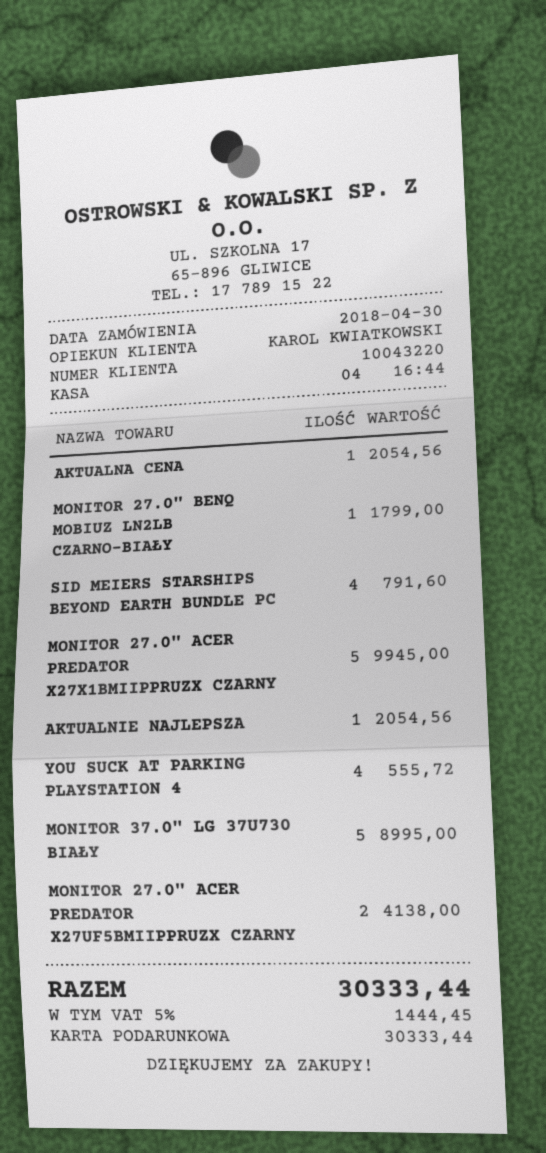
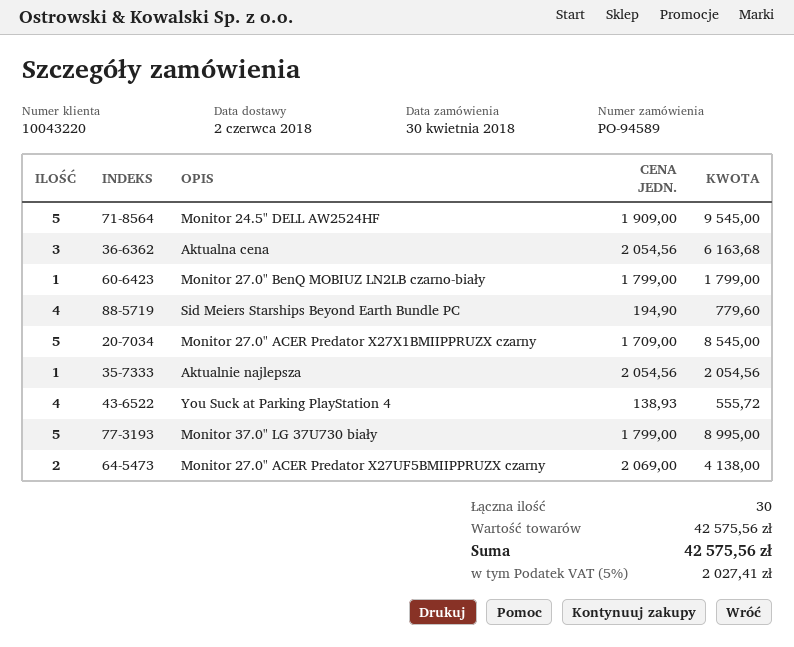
AKTUALNA CENA: 1 for 2054.56 -> 3 for 6163.68
SID MEIERS STARSHIPS BEYOND EARTH BUNDLE PC: 4 for 791.60 -> 4 for 779.60
MONITOR 27.0" ACER PREDATOR X27X1BMIIPPRUZX CZARNY: 5 for 9945.00 -> 5 for 8545.00
Monitor 24.5" DELL AW2524HF: none -> 5 for 9545.00
tax: 5% = 1444.45 -> 5% = 2027.41
total: 30333.44 -> 42575.56

